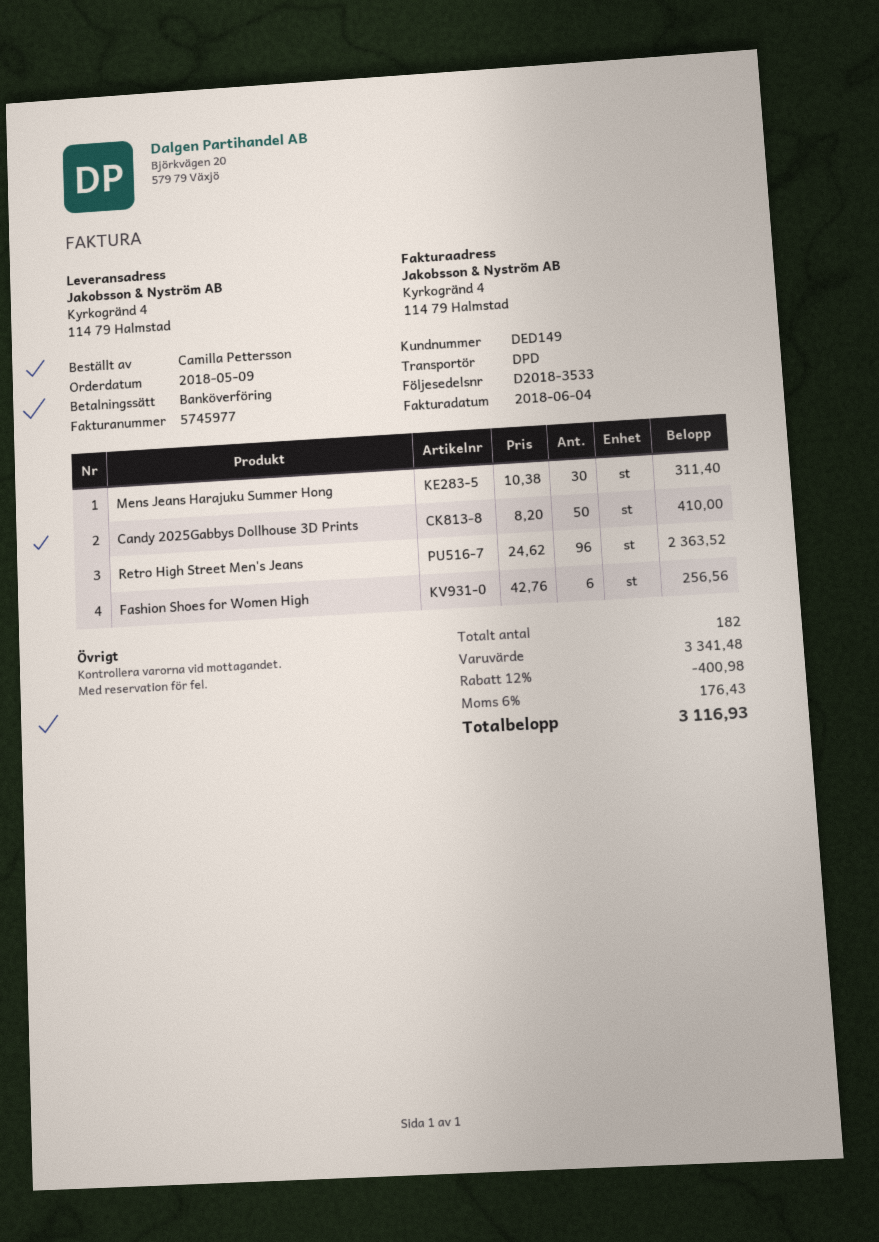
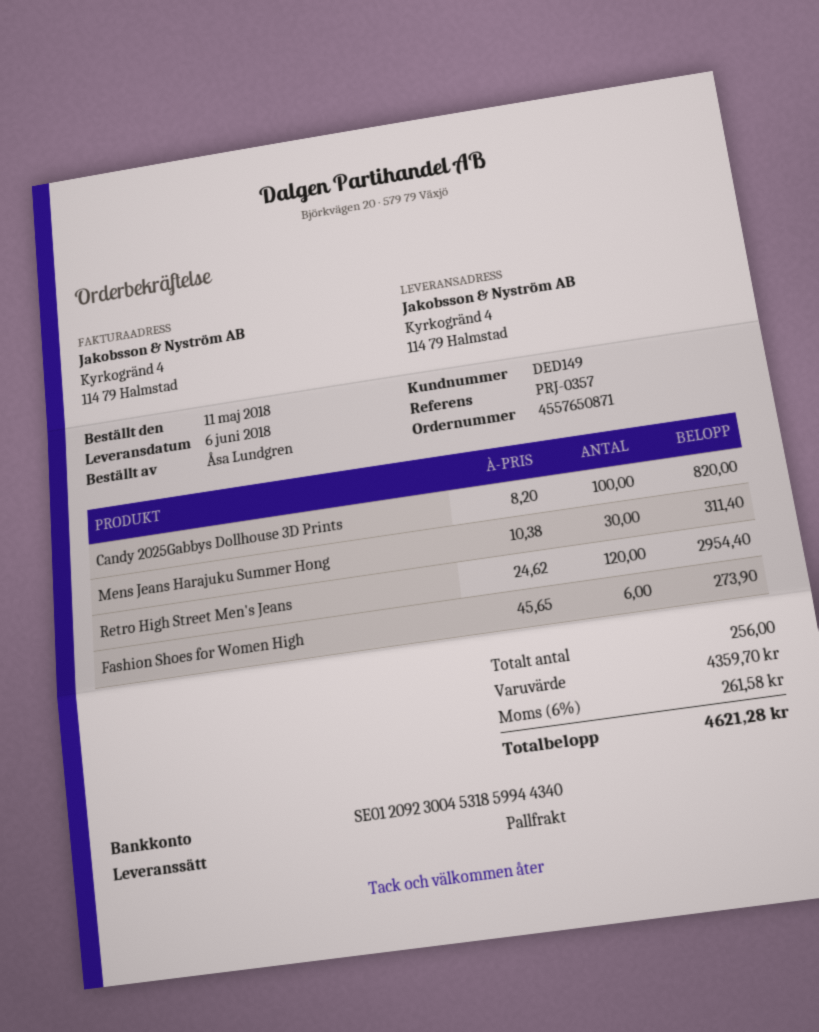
order date: 2018-05-09 -> 2018-05-11
ordered by: Camilla Pettersson -> Åsa Lundgren
shipping method: DPD -> pallet freight
Candy 2025Gabbys Dollhouse 3D Prints: 50 x 8.20 = 410.00 -> 100 x 8.20 = 820.00
Retro High Street Men's Jeans: 96 x 24.62 = 2363.52 -> 120 x 24.62 = 2954.40
Fashion Shoes for Women High: 6 x 42.76 = 256.56 -> 6 x 45.65 = 273.90
total quantity: 182 -> 256
subtotal: 3341.48 -> 4359.70
discount: 12% = 400.98 -> none
tax: 6% = 176.43 -> 6% = 261.58
total: 3116.93 -> 4621.28

